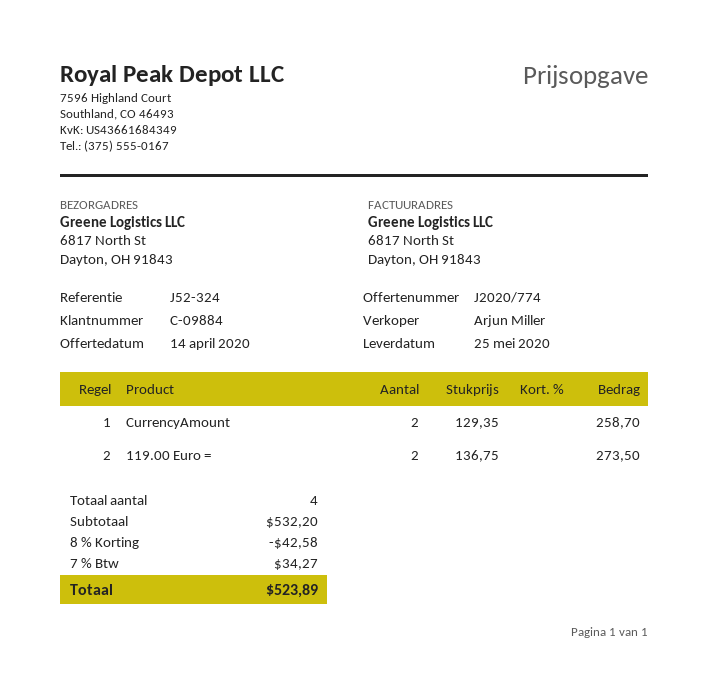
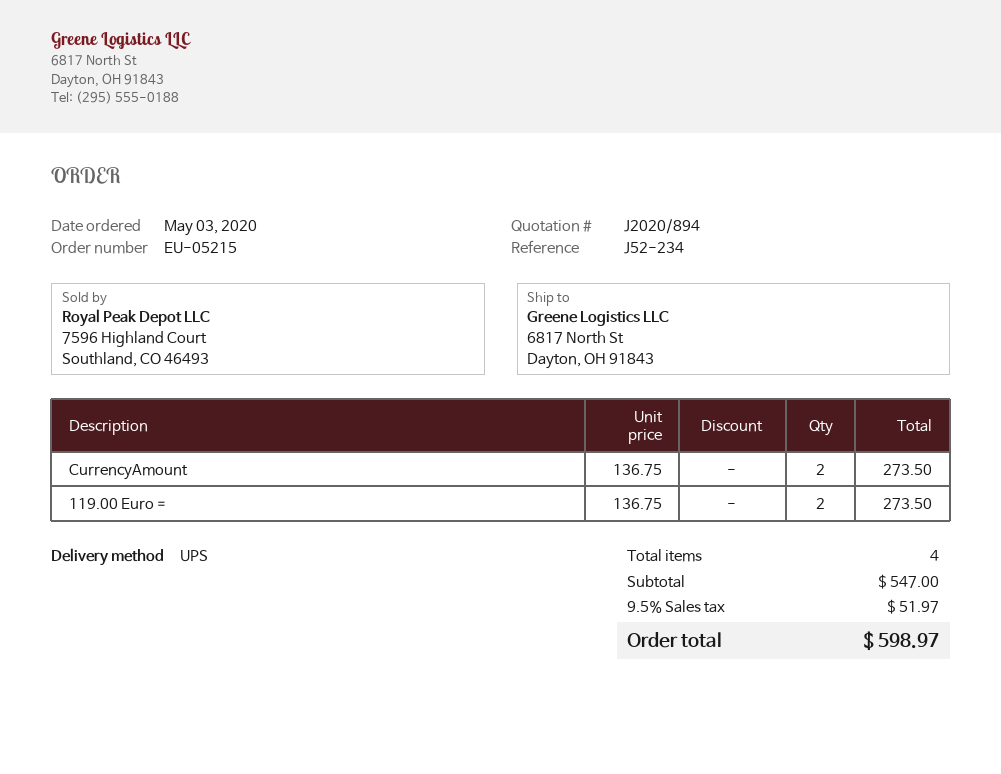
quote number: J2020/774 -> J2020/894
reference: J52-324 -> J52-234
CurrencyAmount: 2 x 129.35 = 258.70 -> 2 x 136.75 = 273.50
subtotal: 532.20 -> 547.00
discount: 8% = 42.58 -> none
tax: 7% = 34.27 -> 9.5% = 51.97
total: 523.89 -> 598.97

